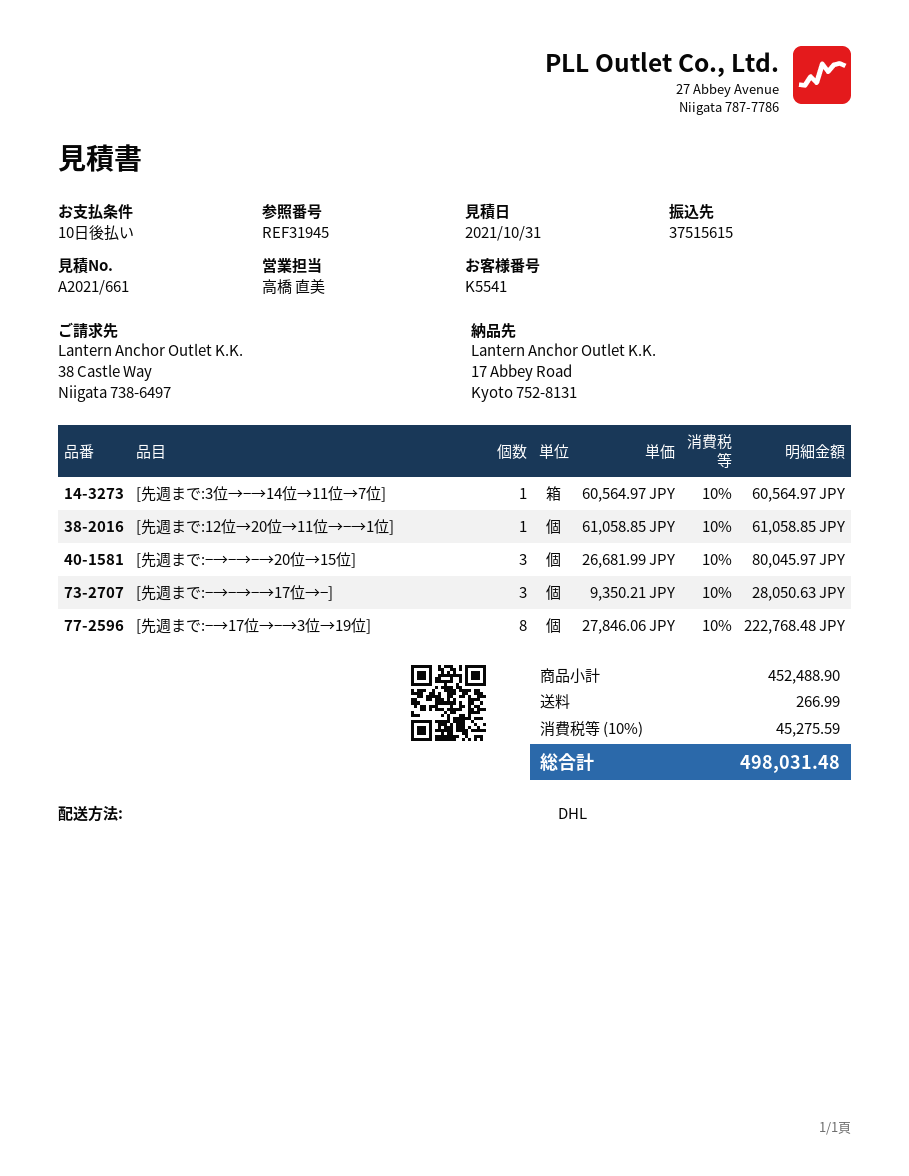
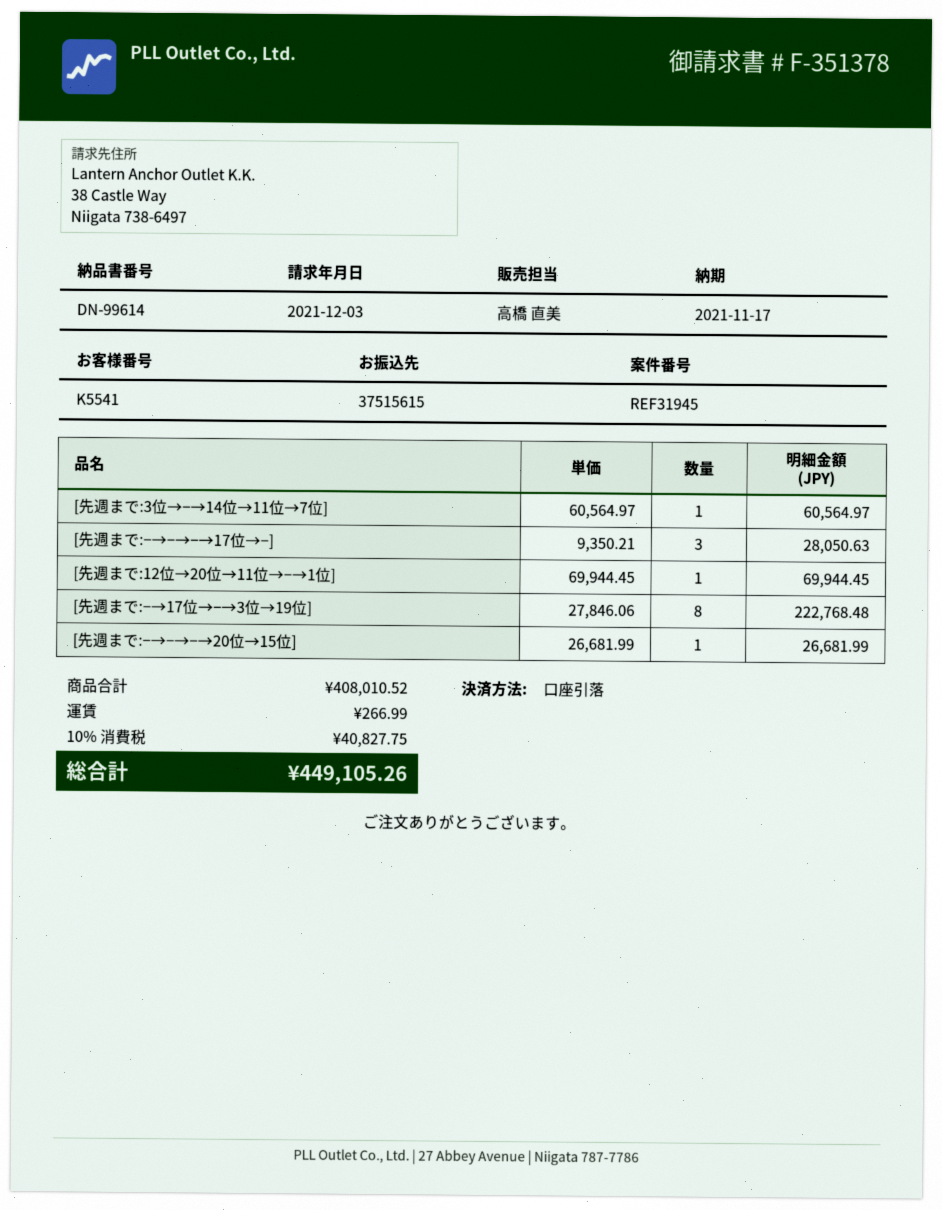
[先週まで:12位→20位→11位→−→1位]: 1 x 61058.85 = 61058.85 -> 1 x 69944.45 = 69944.45
[先週まで:−→−→−→20位→15位]: 3 x 26681.99 = 80045.97 -> 1 x 26681.99 = 26681.99
subtotal: 452488.90 -> 408010.52
tax: 10% = 45275.59 -> 10% = 40827.75
total: 498031.48 -> 449105.26

